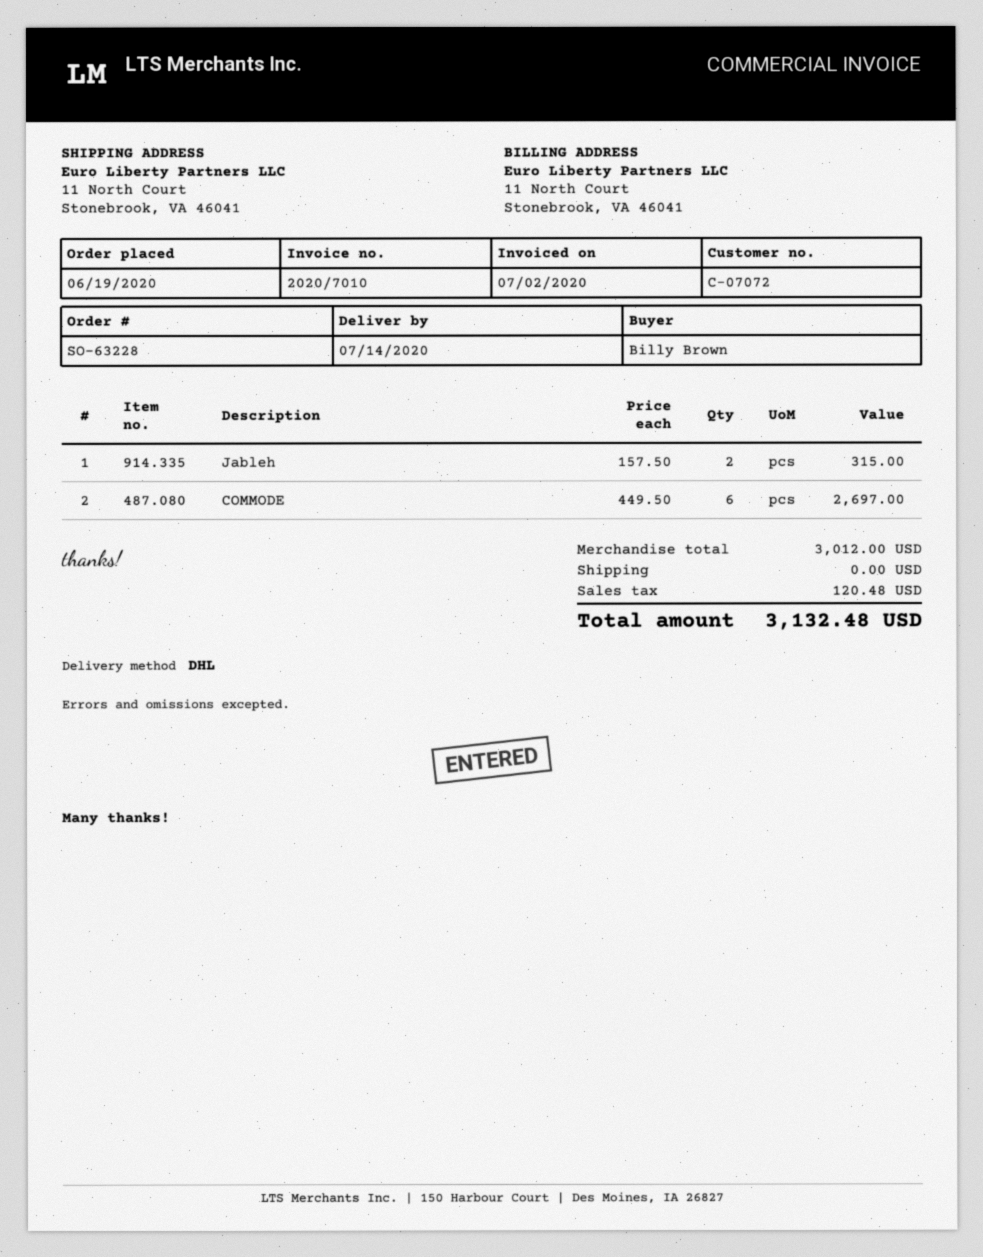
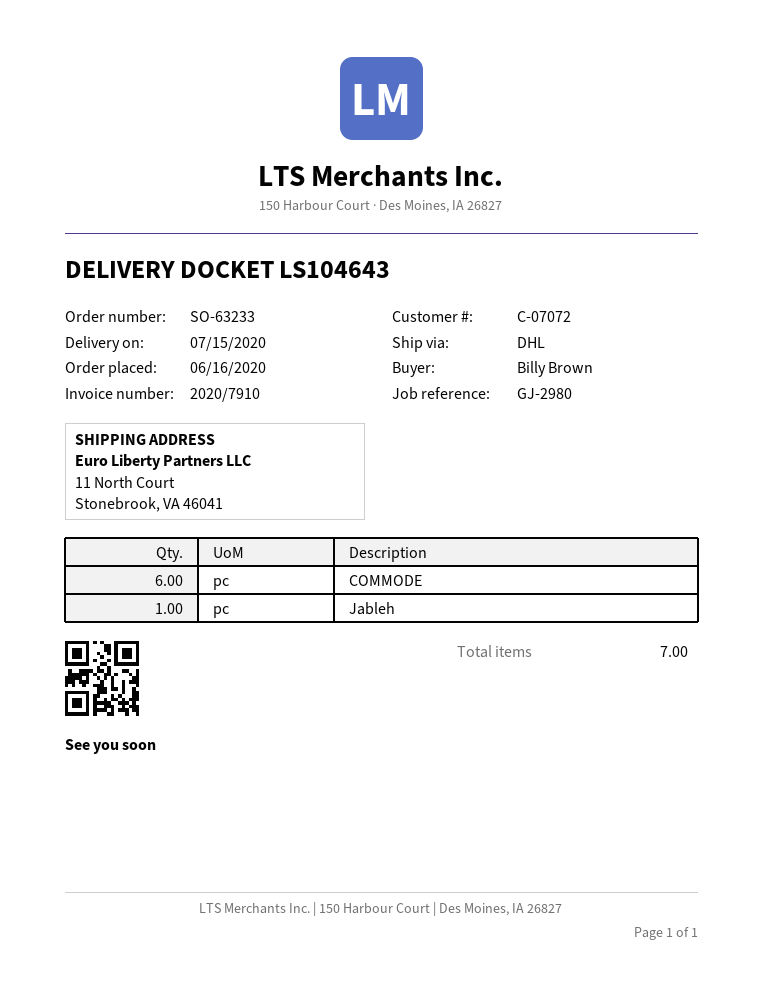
order number: SO-63228 -> SO-63233
order date: 2020-06-19 -> 2020-06-16
delivery date: 2020-07-14 -> 2020-07-15
invoice number: 2020/7010 -> 2020/7910
Jableh: 2 -> 1

